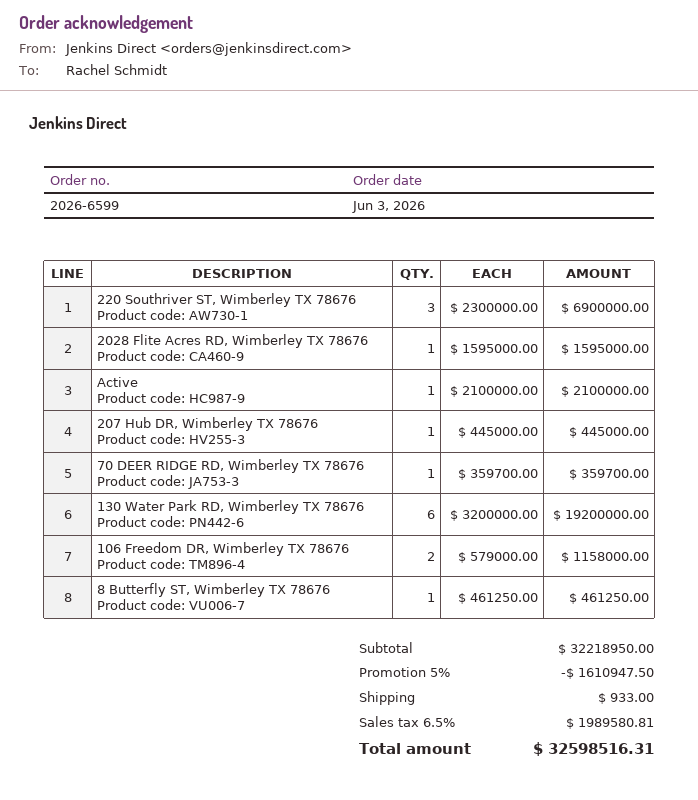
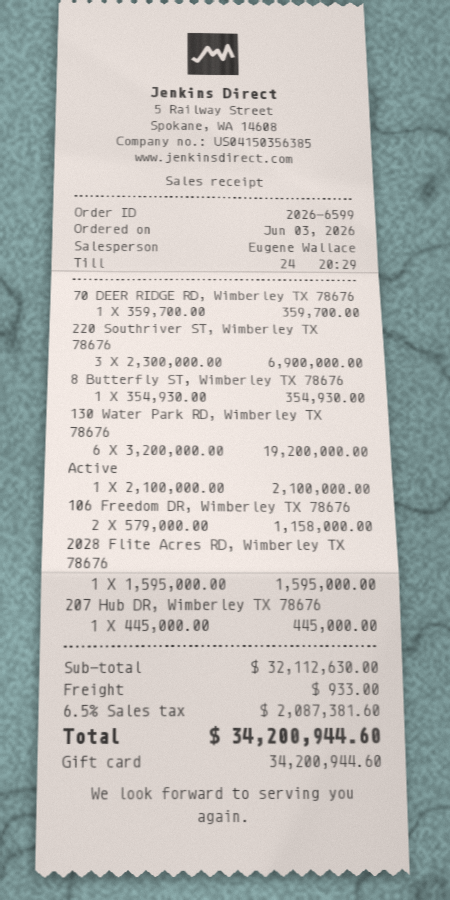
8 Butterfly ST, Wimberley TX 78676: 1 x 461250.00 = 461250.00 -> 1 x 354930.00 = 354930.00
subtotal: 32218950.00 -> 32112630.00
discount: 5% = 1610947.50 -> none
tax: 6.5% = 1989580.81 -> 6.5% = 2087381.60
total: 32598516.31 -> 34200944.60

